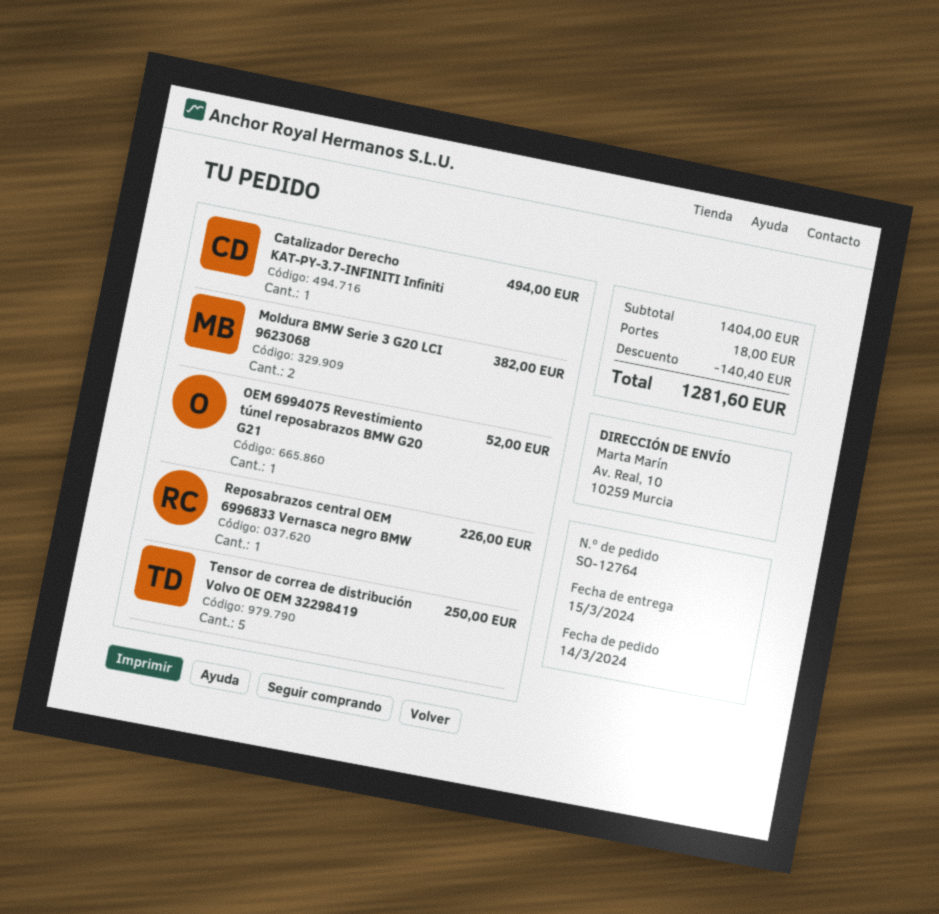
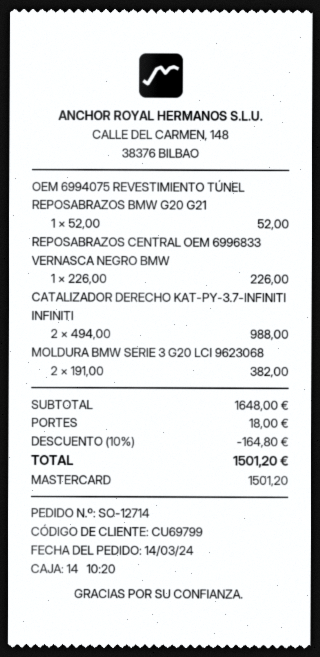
order number: SO-12764 -> SO-12714
Catalizador Derecho KAT-PY-3.7-INFINITI Infiniti: 1 for 494.00 -> 2 for 988.00
Tensor de correa de distribución Volvo OE OEM 32298419: 5 for 250.00 -> none
subtotal: 1404.00 -> 1648.00
discount: 140.40 -> 164.80
total: 1281.60 -> 1501.20

